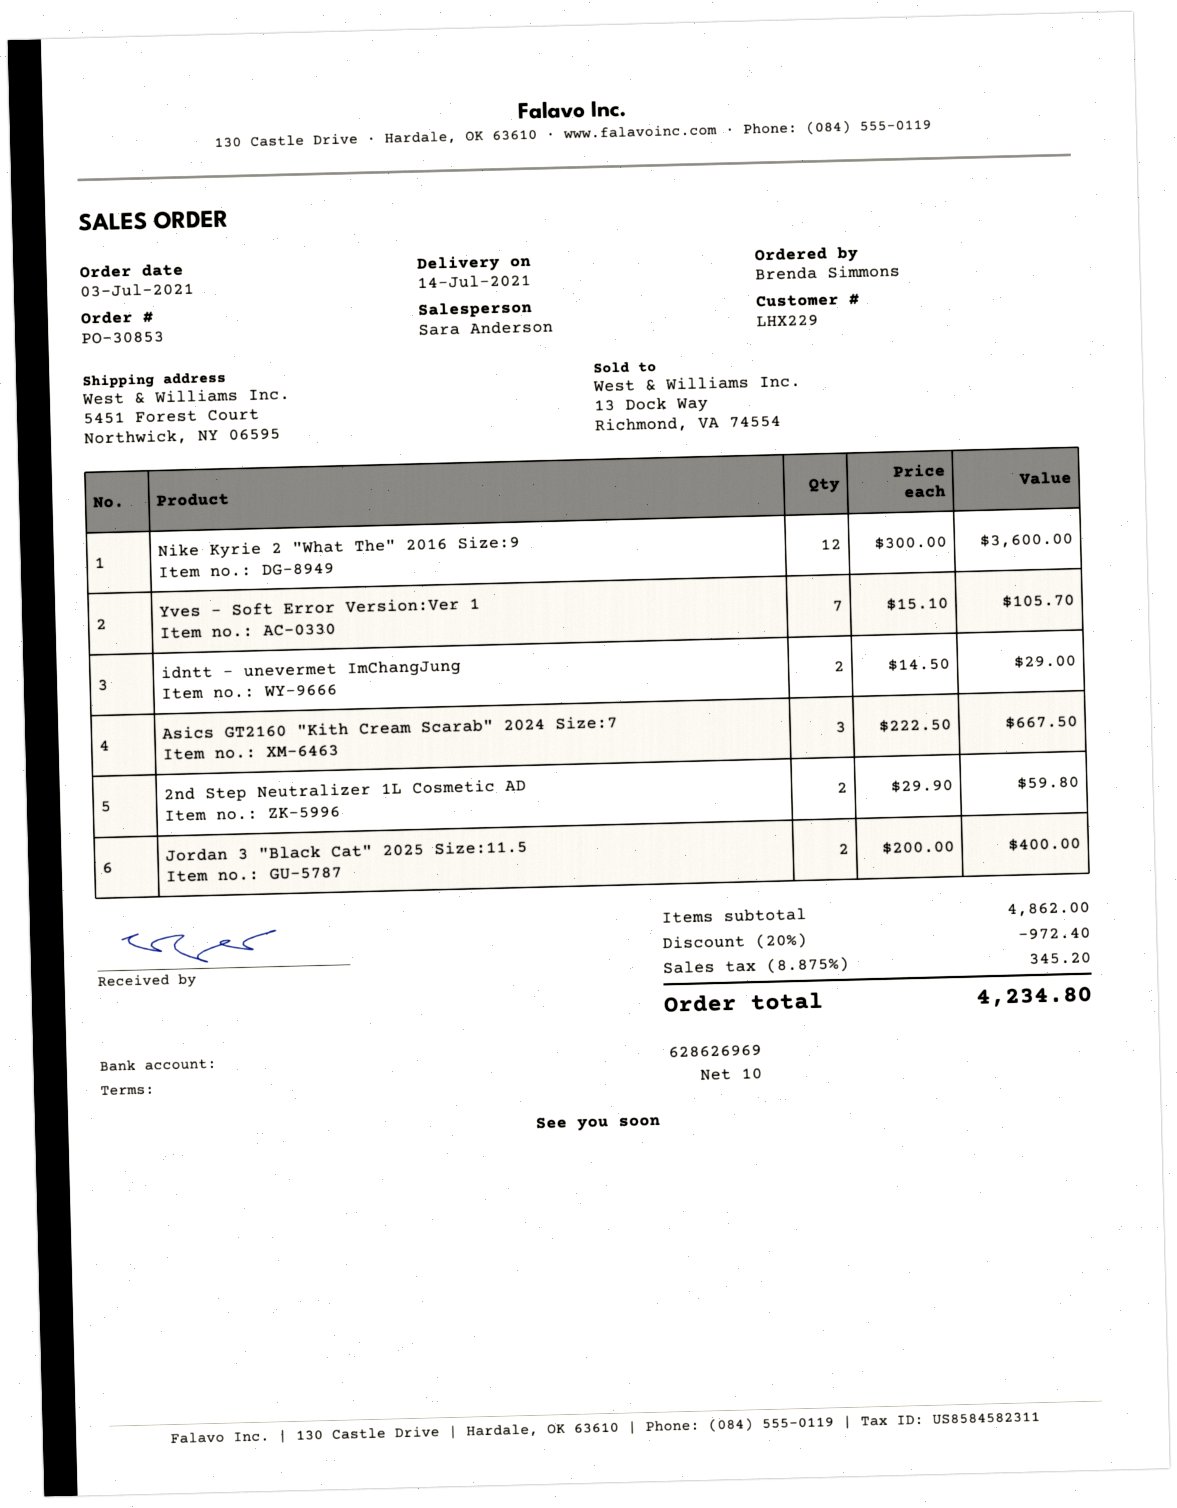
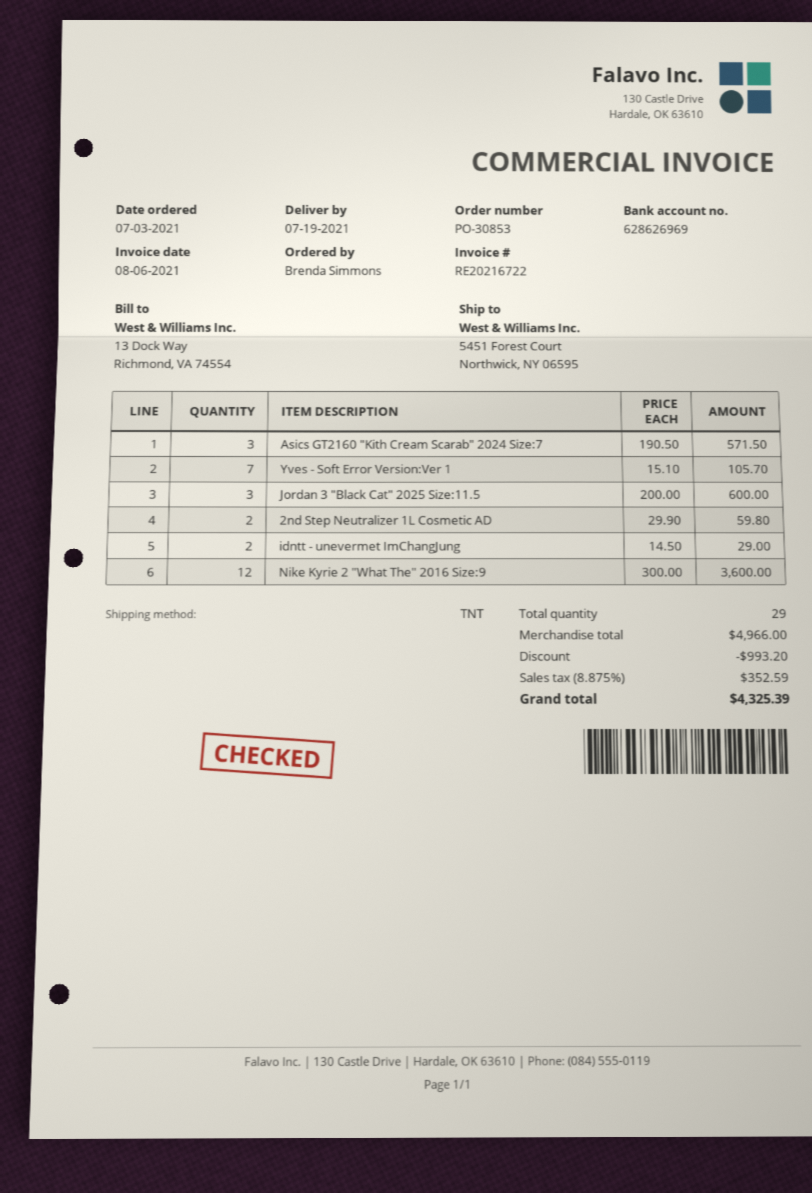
delivery date: 2021-07-14 -> 2021-07-19
Asics GT2160 "Kith Cream Scarab" 2024 Size:7: 3 x 222.50 = 667.50 -> 3 x 190.50 = 571.50
Jordan 3 "Black Cat" 2025 Size:11.5: 2 x 200.00 = 400.00 -> 3 x 200.00 = 600.00
subtotal: 4862.00 -> 4966.00
discount: 972.40 -> 993.20
tax: 8.875% = 345.20 -> 8.875% = 352.59
total: 4234.80 -> 4325.39

